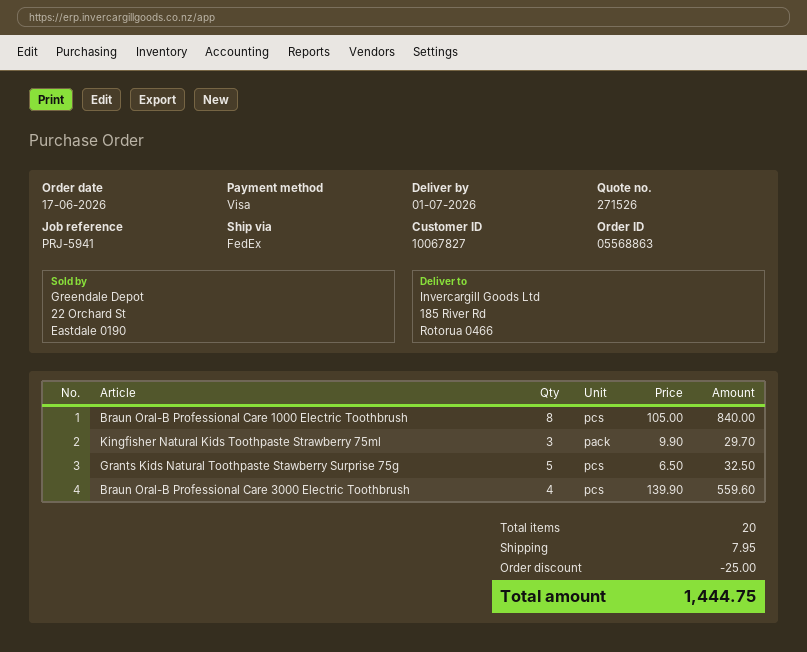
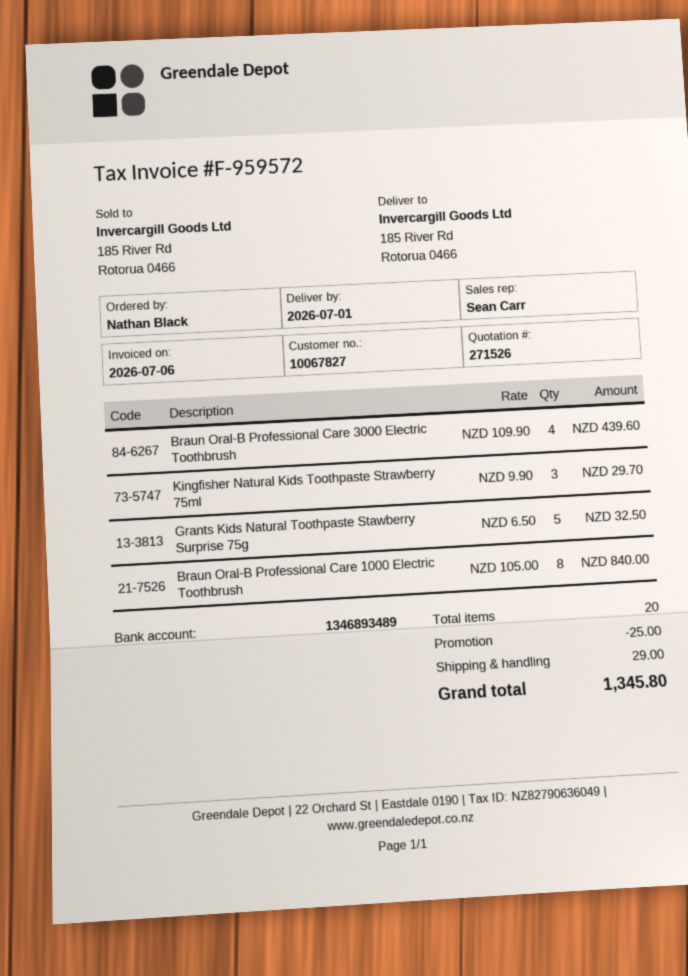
Braun Oral-B Professional Care 3000 Electric Toothbrush: 4 x 139.90 = 559.60 -> 4 x 109.90 = 439.60
shipping: 7.95 -> 29.00
total: 1444.75 -> 1345.80

